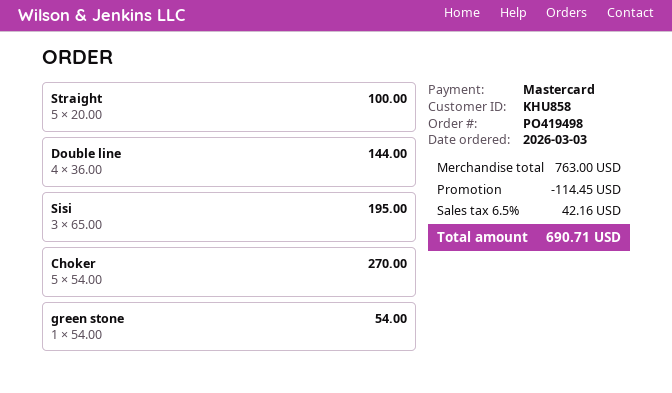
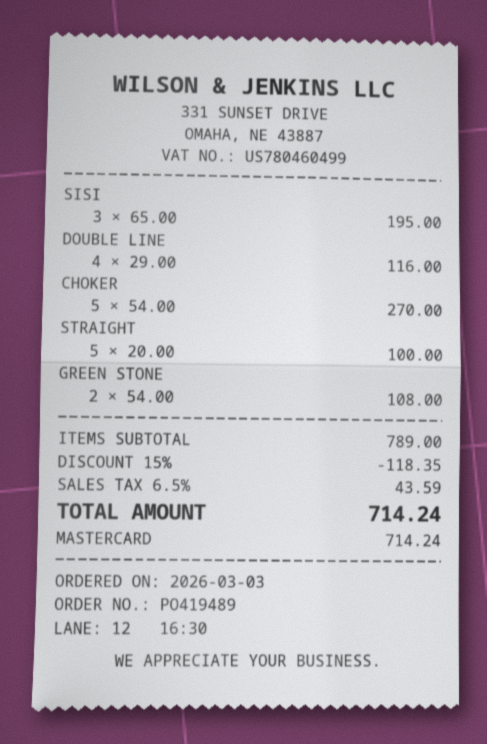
order number: PO419498 -> PO419489
Double line: 4 x 36.00 = 144.00 -> 4 x 29.00 = 116.00
green stone: 1 x 54.00 = 54.00 -> 2 x 54.00 = 108.00
subtotal: 763.00 -> 789.00
discount: 114.45 -> 118.35
tax: 6.5% = 42.16 -> 6.5% = 43.59
total: 690.71 -> 714.24

